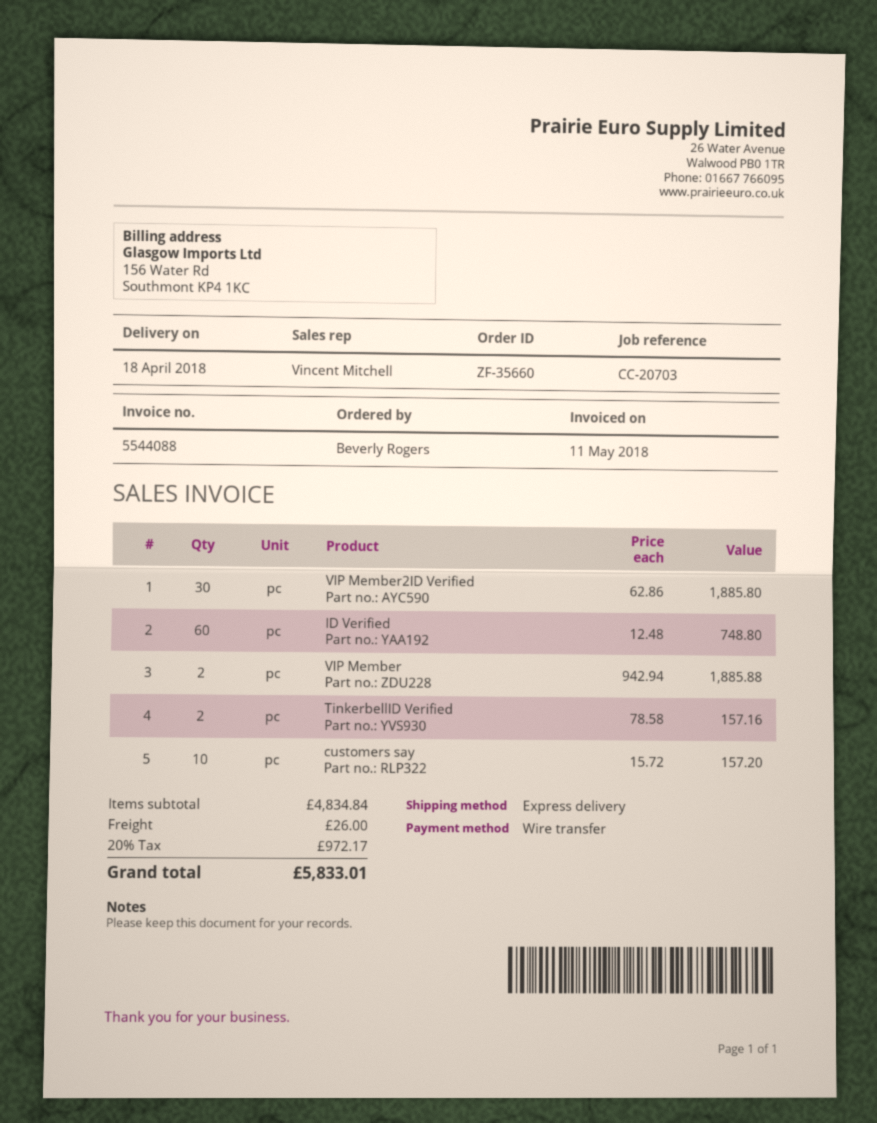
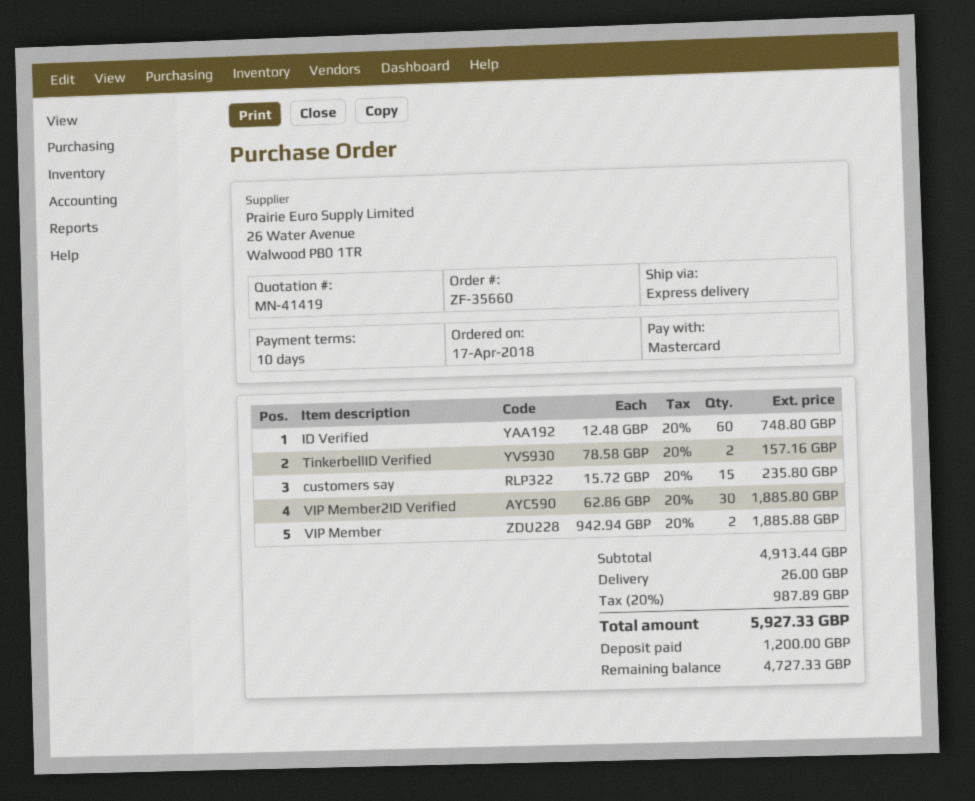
payment method: bank transfer -> Mastercard
customers say: 10 x 15.72 = 157.20 -> 15 x 15.72 = 235.80
subtotal: 4834.84 -> 4913.44
tax: 20% = 972.17 -> 20% = 987.89
total: 5833.01 -> 5927.33

